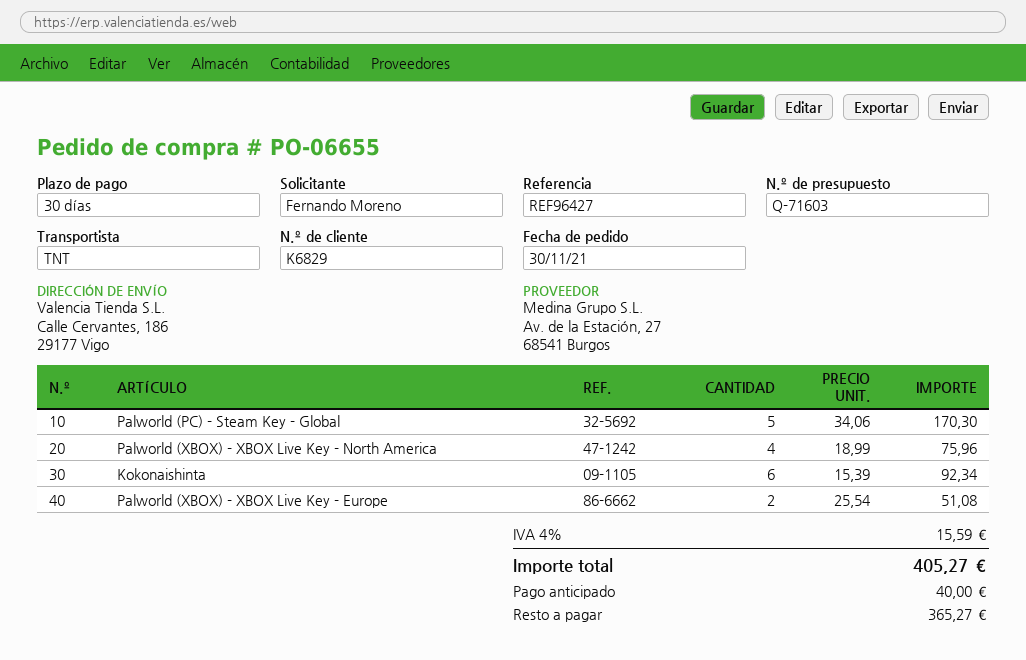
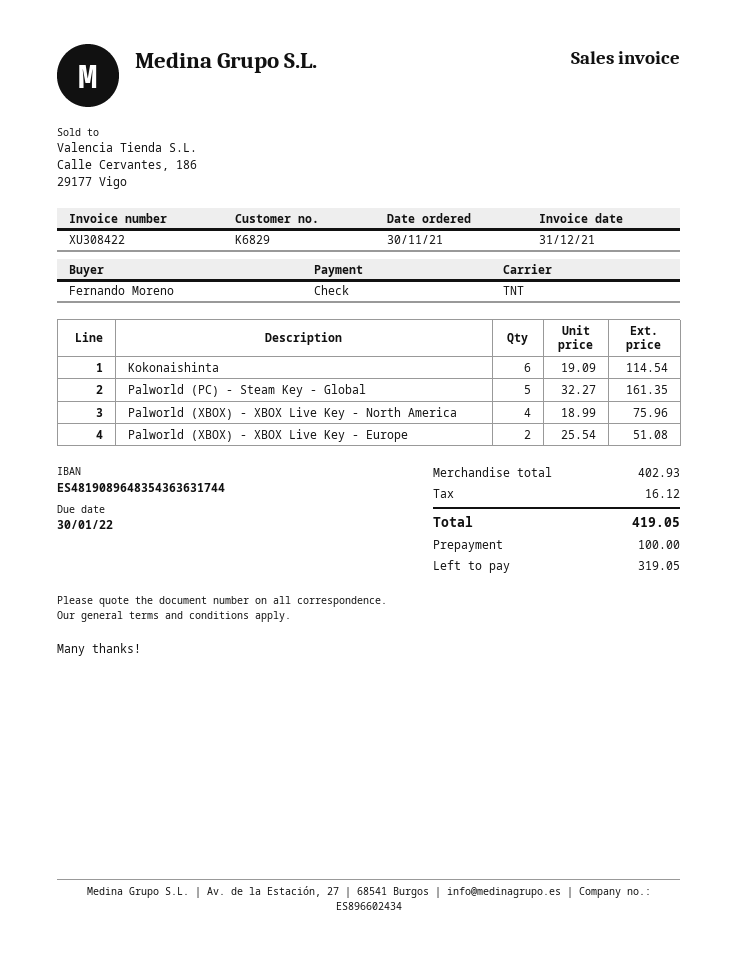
Palworld (PC) - Steam Key - Global: 5 x 34.06 = 170.30 -> 5 x 32.27 = 161.35
Kokonaishinta: 6 x 15.39 = 92.34 -> 6 x 19.09 = 114.54
tax: 15.59 -> 16.12
total: 405.27 -> 419.05
deposit: 40.00 -> 100.00
balance: 365.27 -> 319.05

